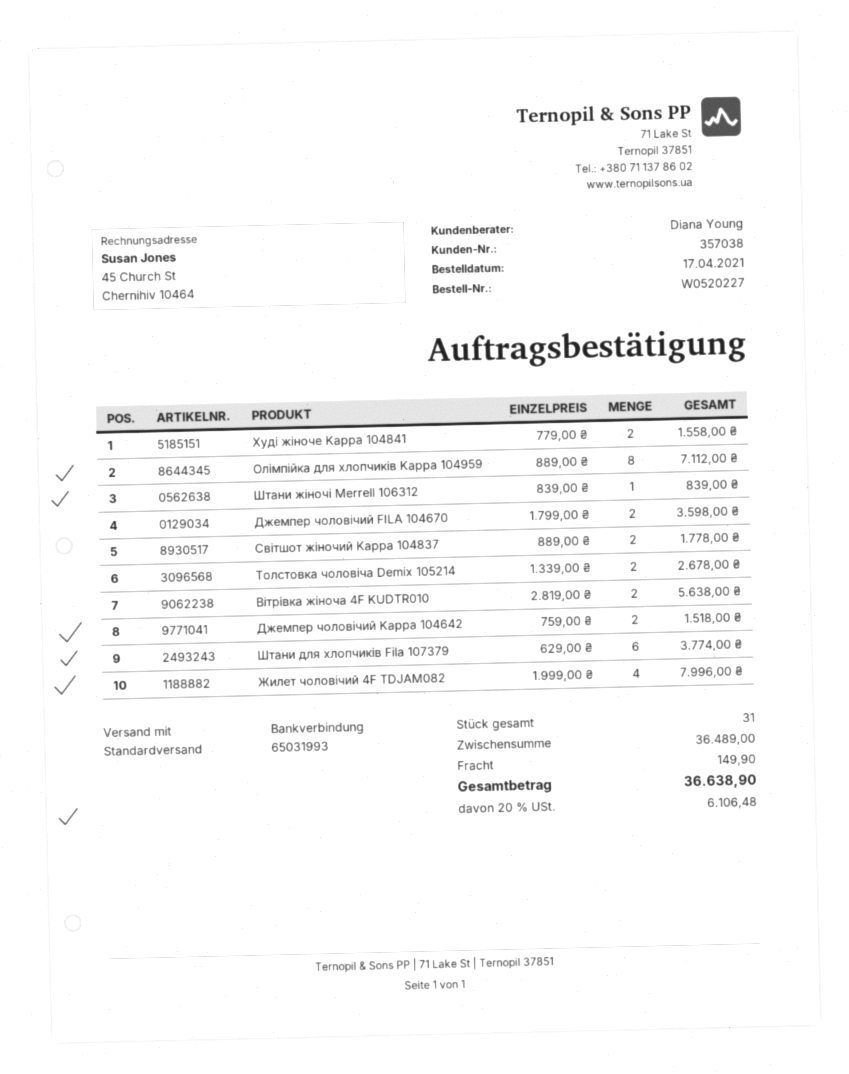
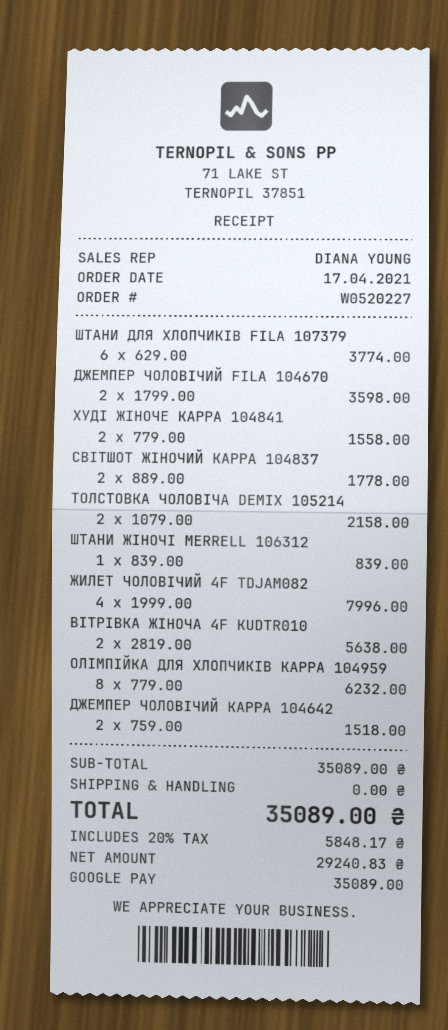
Олімпійка для хлопчиків Kappa 104959: 8 x 889.00 = 7112.00 -> 8 x 779.00 = 6232.00
Толстовка чоловіча Demix 105214: 2 x 1339.00 = 2678.00 -> 2 x 1079.00 = 2158.00
subtotal: 36489.00 -> 35089.00
shipping: 149.90 -> 0.00
tax: 20% = 6106.48 -> 20% = 5848.17
total: 36638.90 -> 35089.00

